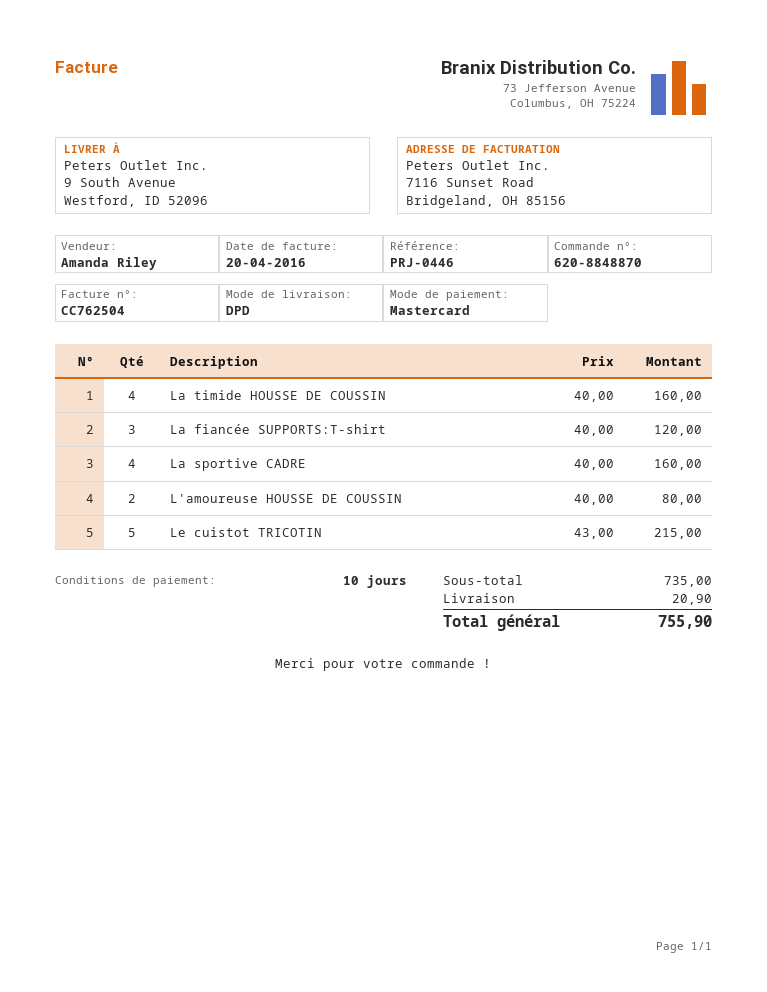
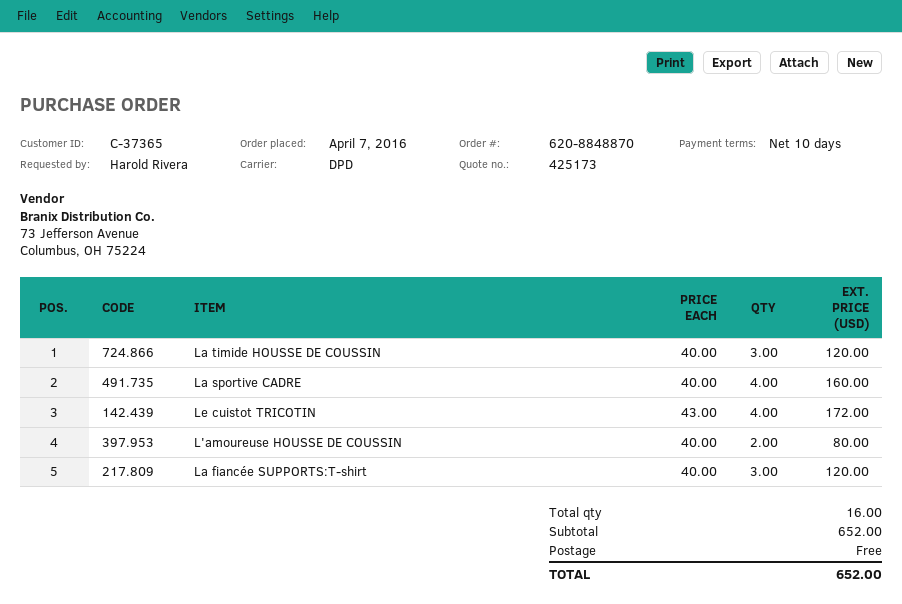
La timide HOUSSE DE COUSSIN: 4 x 40.00 = 160.00 -> 3 x 40.00 = 120.00
Le cuistot TRICOTIN: 5 x 43.00 = 215.00 -> 4 x 43.00 = 172.00
subtotal: 735.00 -> 652.00
shipping: 20.90 -> 0.00
total: 755.90 -> 652.00

